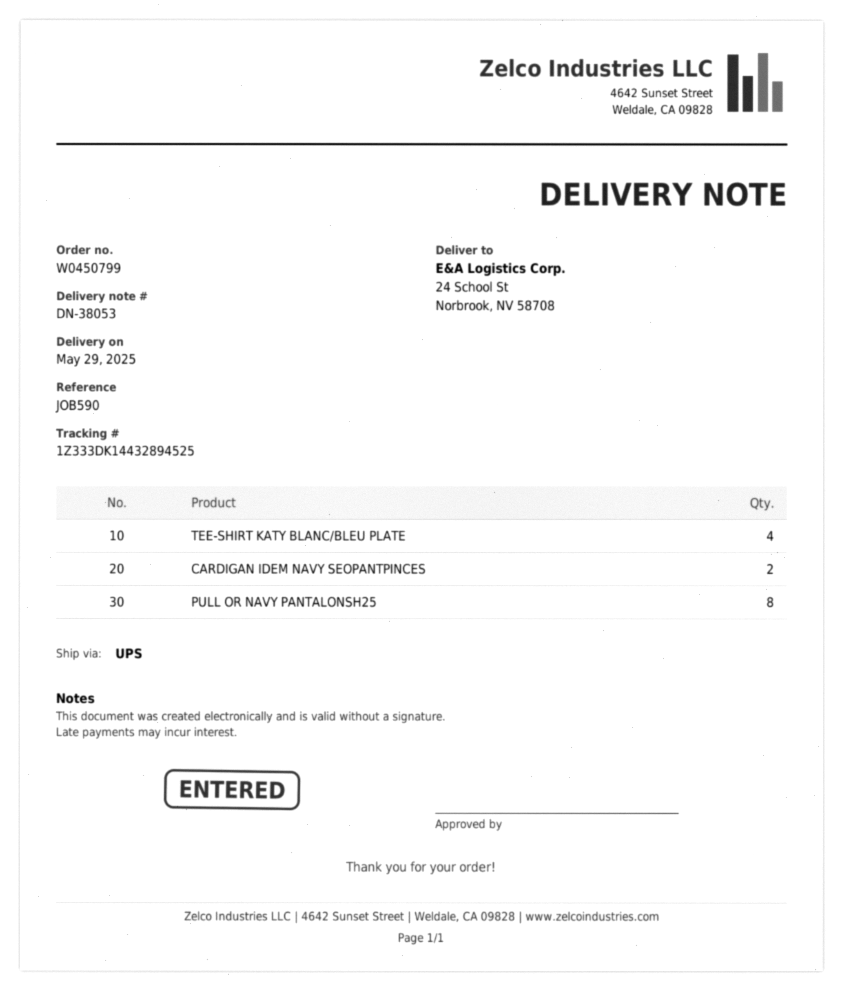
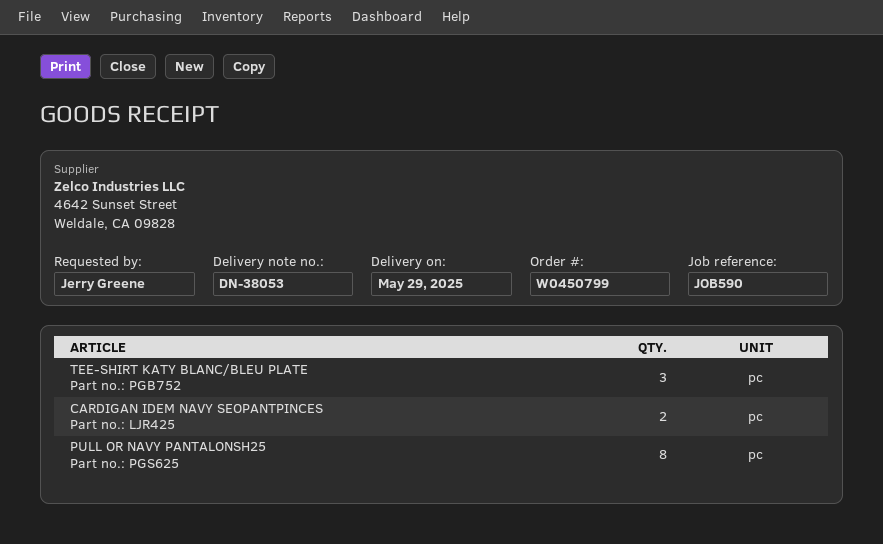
TEE-SHIRT KATY BLANC/BLEU PLATE: 4 -> 3

